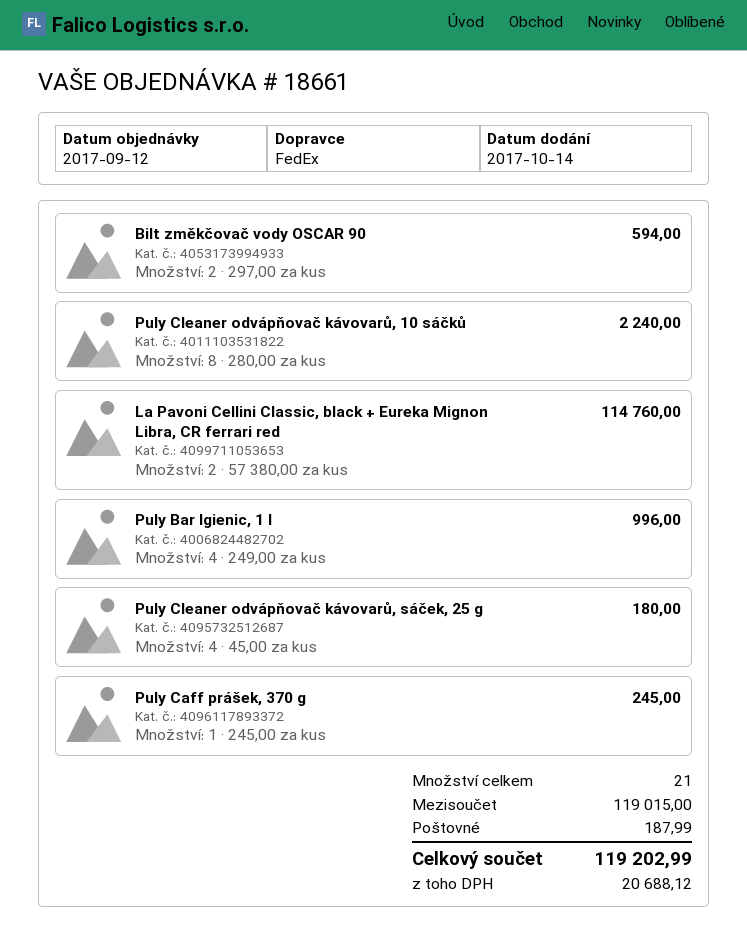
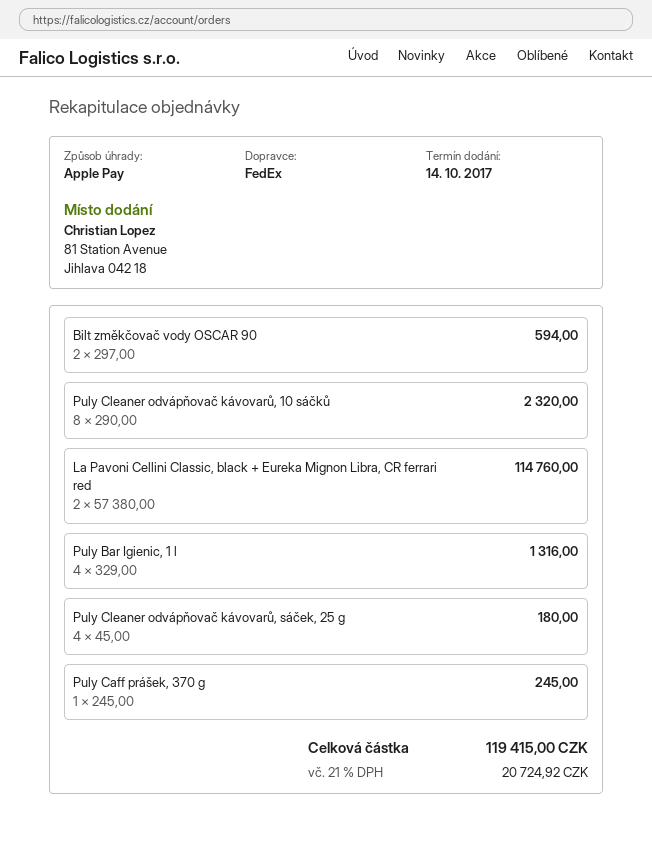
Puly Cleaner odvápňovač kávovarů, 10 sáčků: 8 x 280.00 = 2240.00 -> 8 x 290.00 = 2320.00
Puly Bar Igienic, 1 l: 4 x 249.00 = 996.00 -> 4 x 329.00 = 1316.00
shipping: 187.99 -> none
tax: 20688.12 -> 20724.92
total: 119202.99 -> 119415.00

